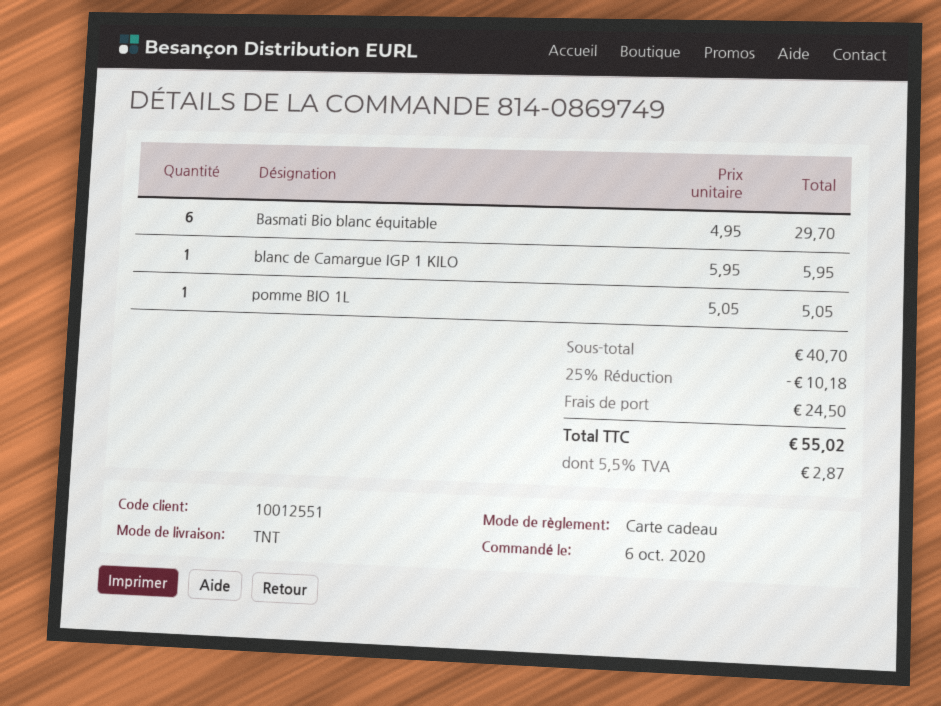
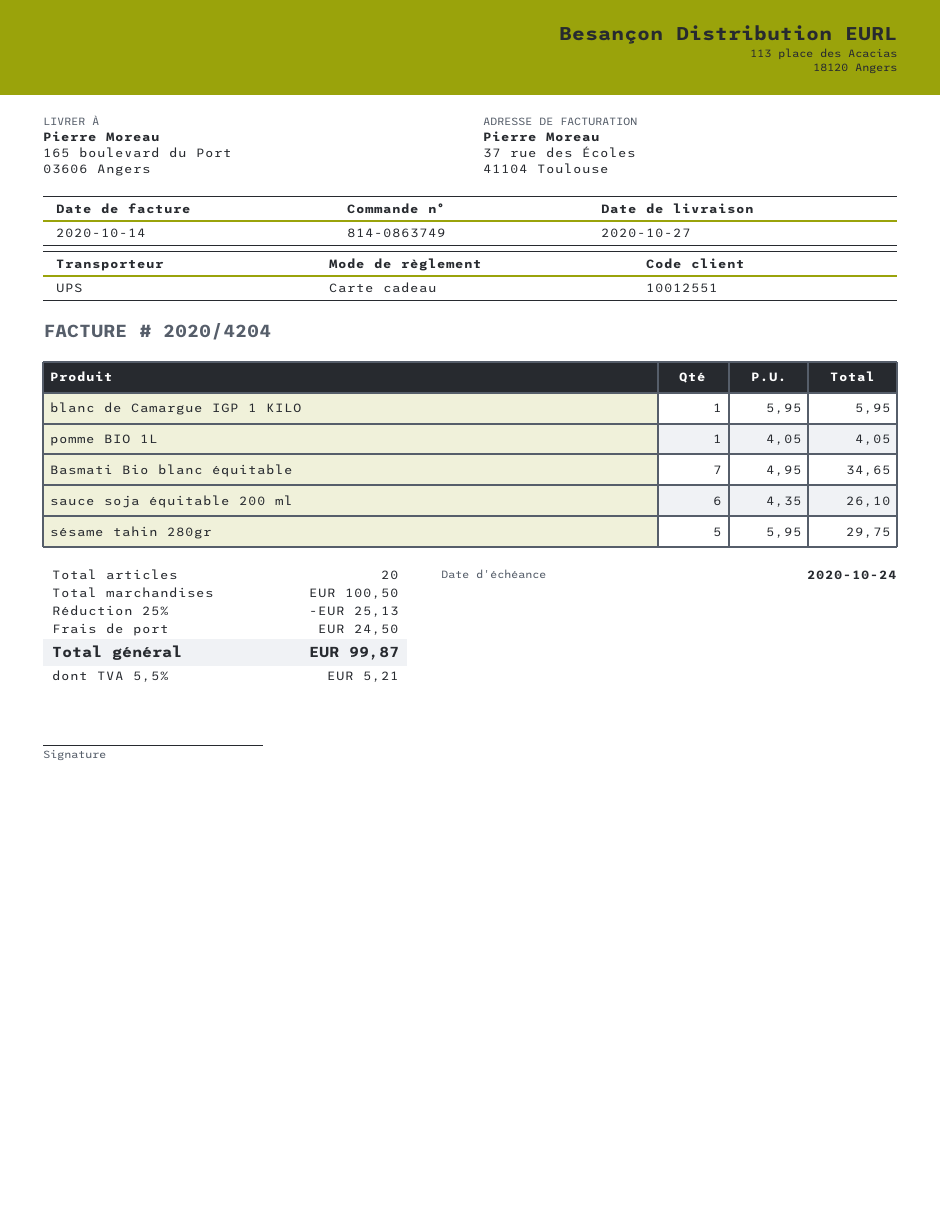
order number: 814-0869749 -> 814-0863749
shipping method: TNT -> UPS
Basmati Bio blanc équitable: 6 x 4.95 = 29.70 -> 7 x 4.95 = 34.65
pomme BIO 1L: 1 x 5.05 = 5.05 -> 1 x 4.05 = 4.05
sauce soja équitable 200 ml: none -> 6 x 4.35 = 26.10
sésame tahin 280gr: none -> 5 x 5.95 = 29.75
subtotal: 40.70 -> 100.50
discount: 25% = 10.18 -> 25% = 25.13
tax: 5.5% = 2.87 -> 5.5% = 5.21
total: 55.02 -> 99.87

